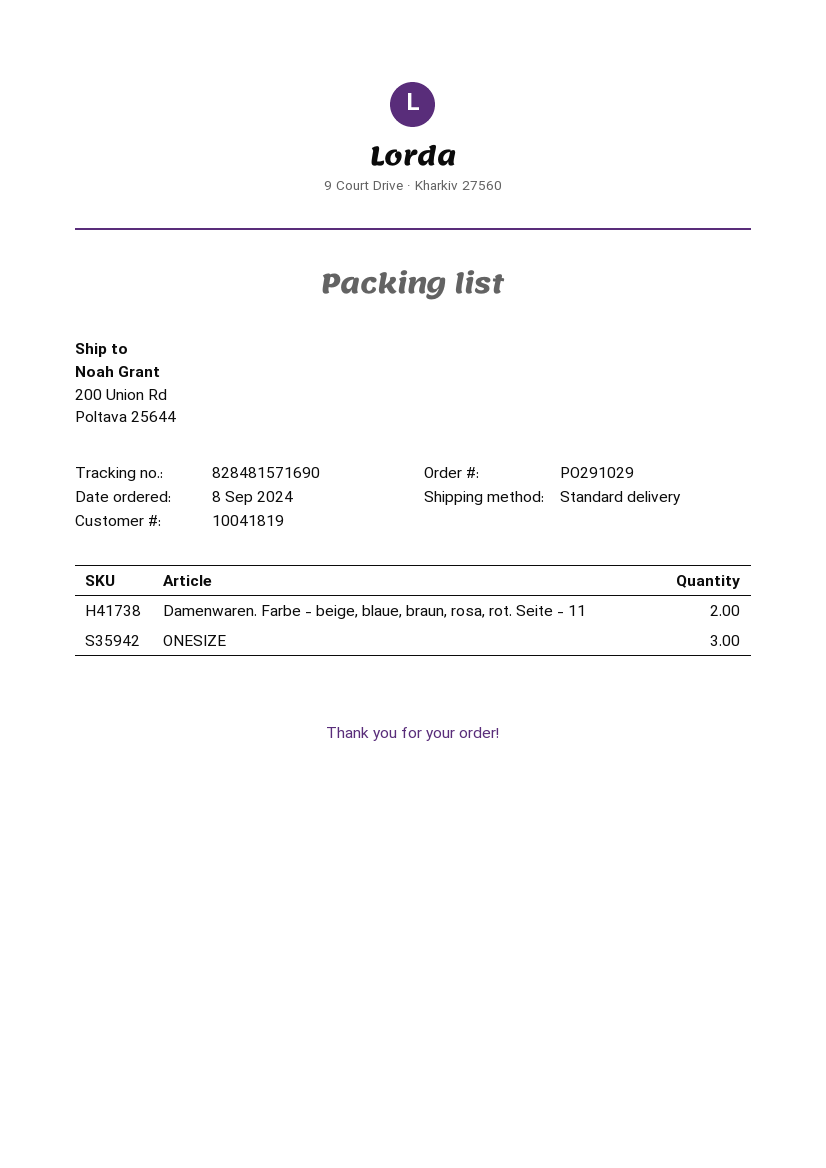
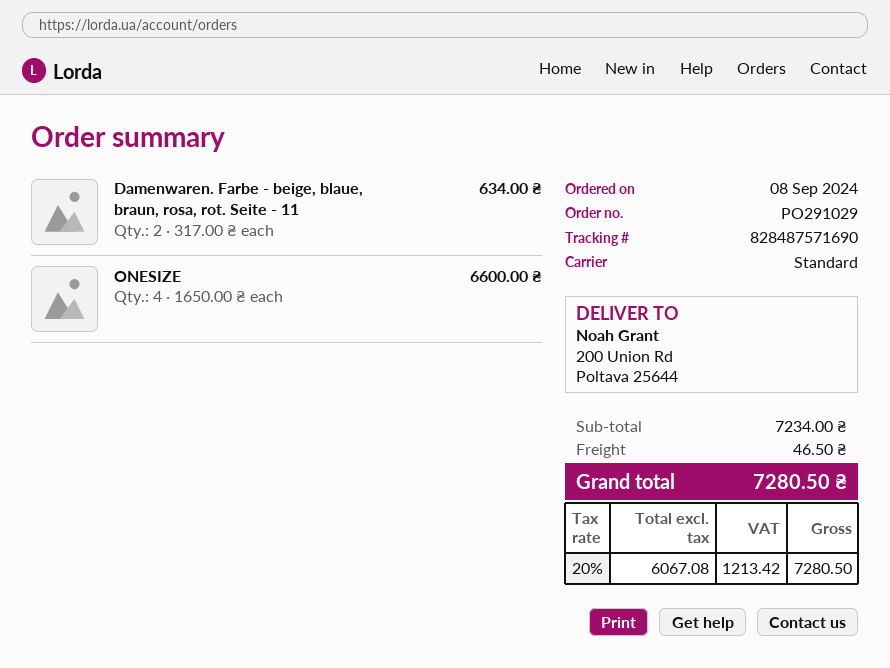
tracking number: 828481571690 -> 828487571690
ONESIZE: 3 -> 4

